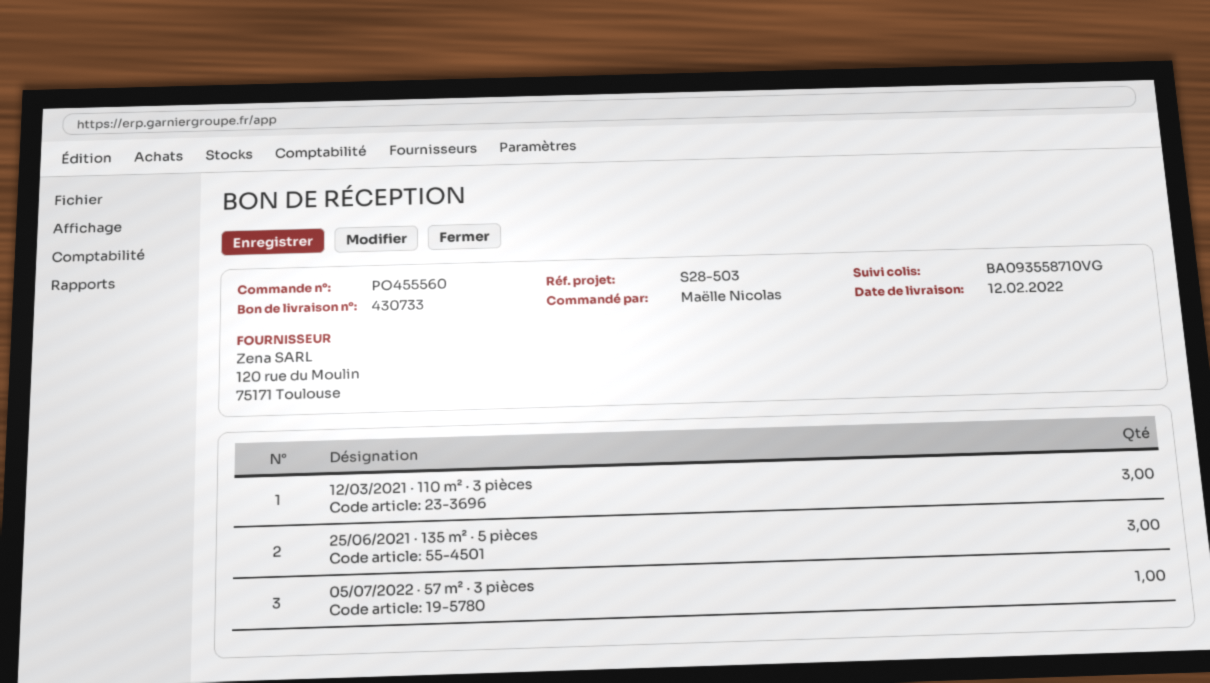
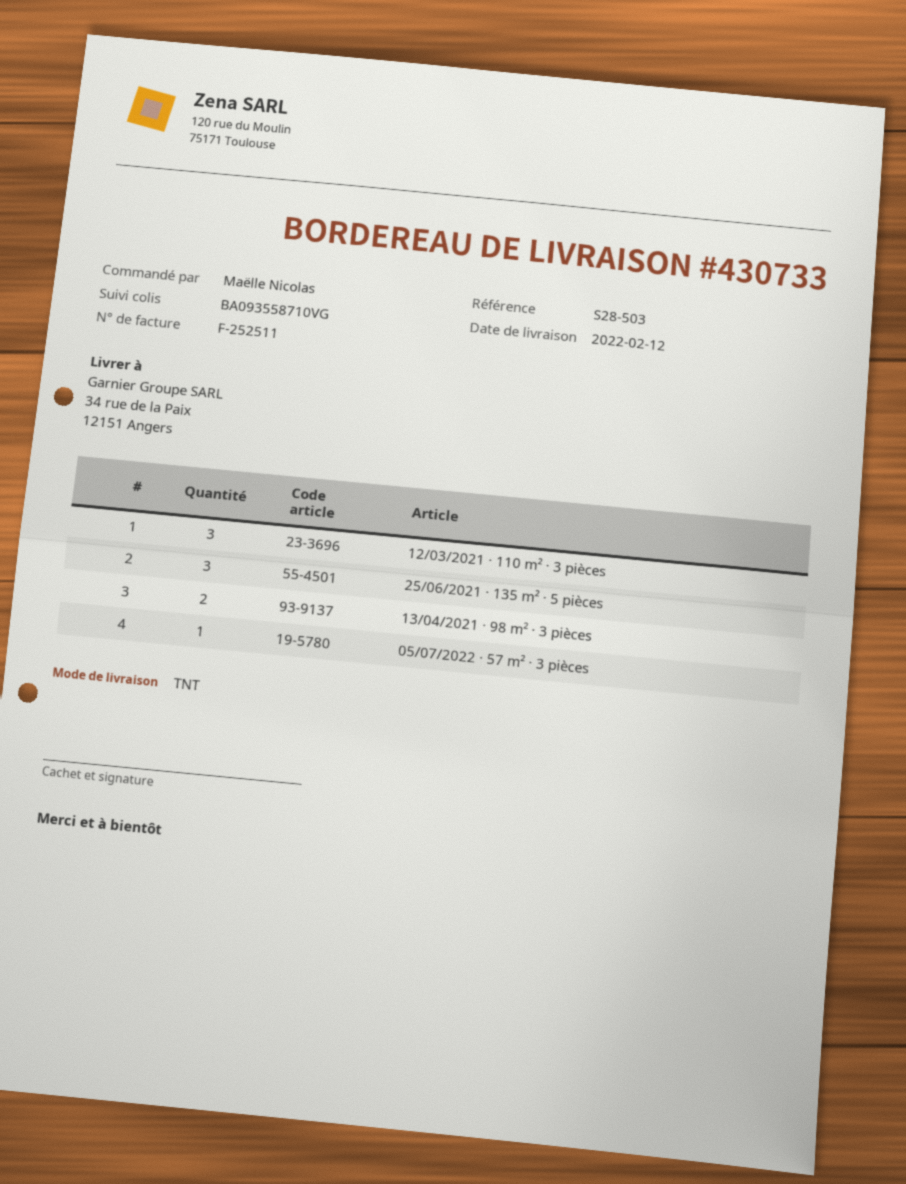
13/04/2021 · 98 m² · 3 pièces: none -> 2

